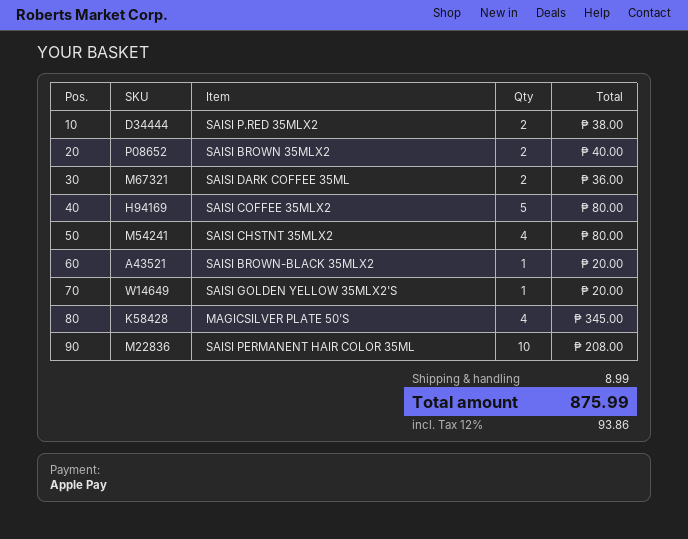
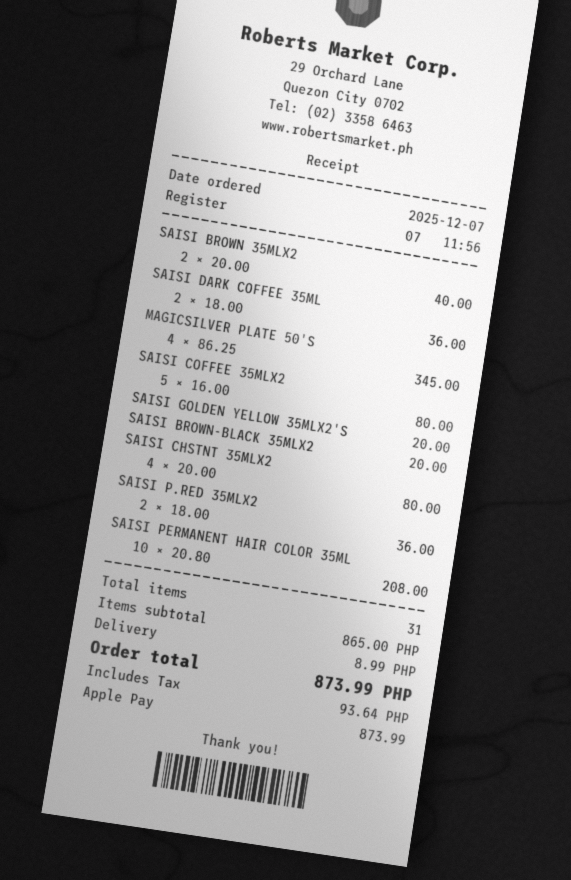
SAISI P.RED 35MLX2: 2 for 38.00 -> 2 for 36.00
tax: 93.86 -> 93.64
total: 875.99 -> 873.99

